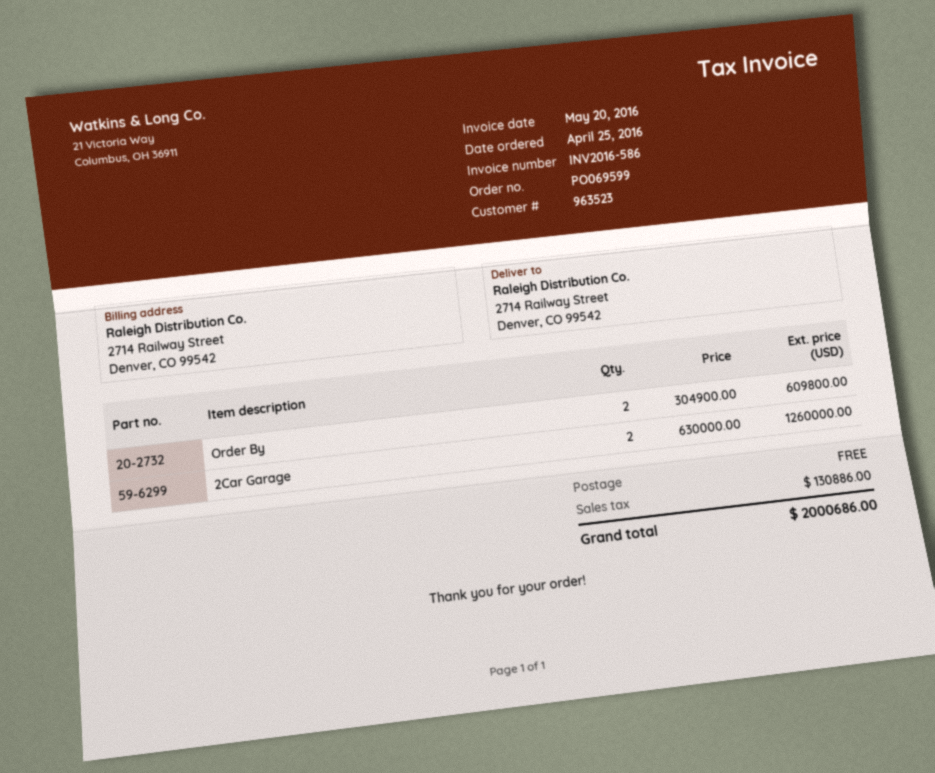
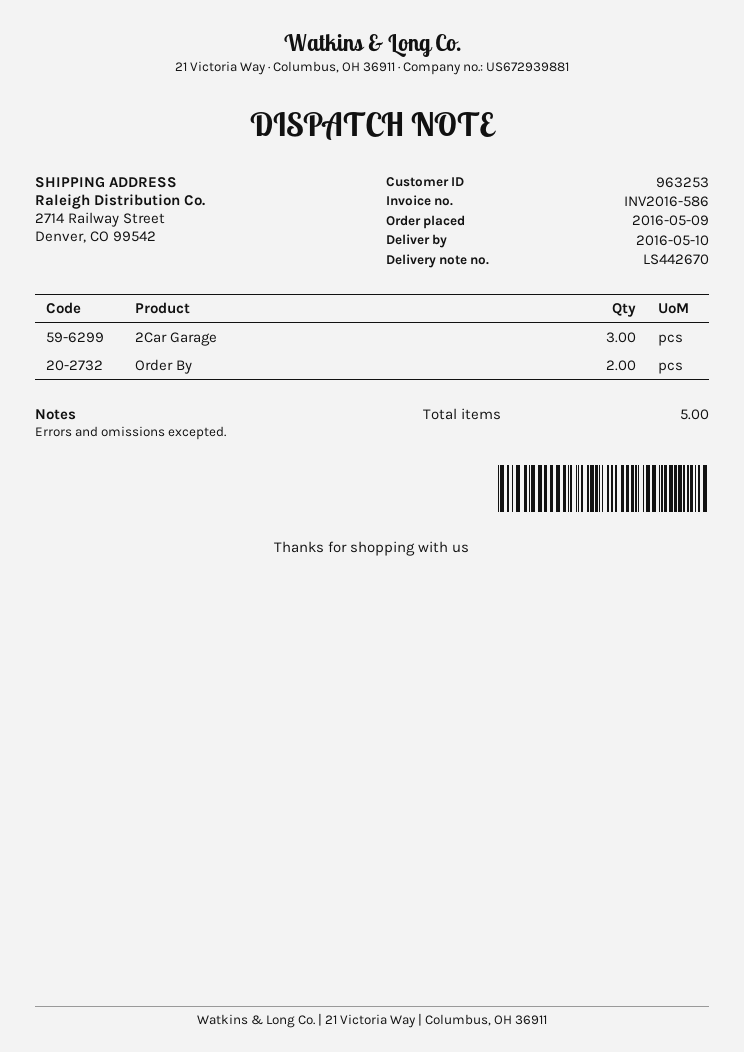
order date: 2016-04-25 -> 2016-05-09
customer number: 963523 -> 963253
2Car Garage: 2 -> 3

